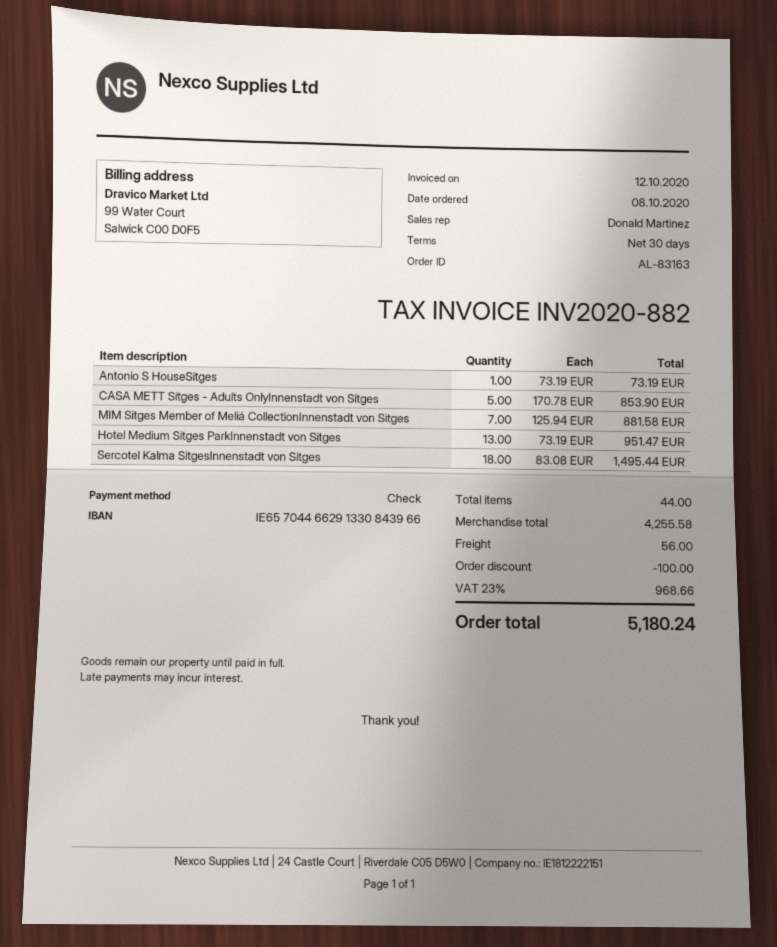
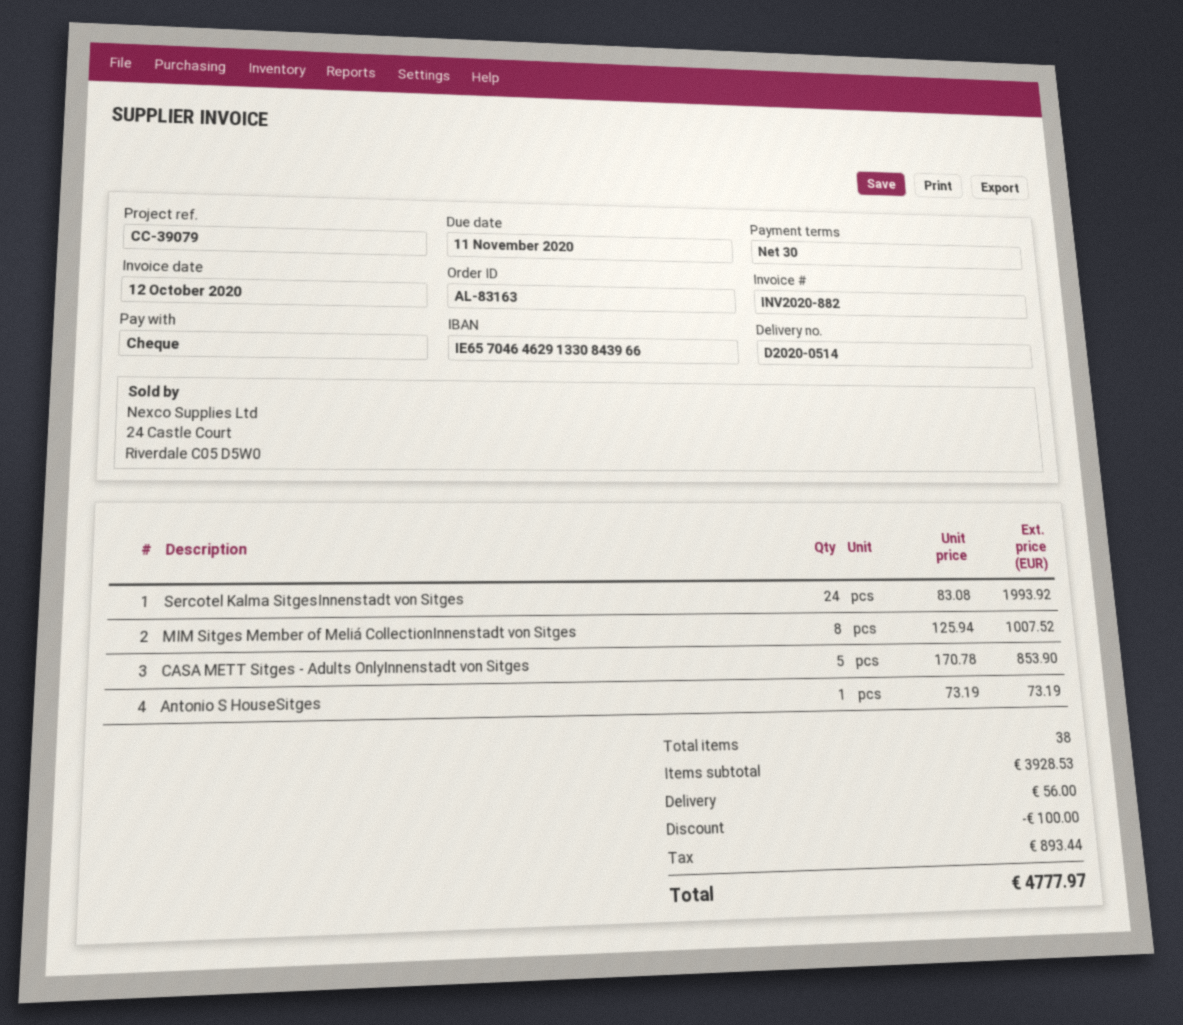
bank account: IE65704466291330843966 -> IE65704646291330843966
MIM Sitges Member of Meliá CollectionInnenstadt von Sitges: 7 x 125.94 = 881.58 -> 8 x 125.94 = 1007.52
Hotel Medium Sitges ParkInnenstadt von Sitges: 13 x 73.19 = 951.47 -> none
Sercotel Kalma SitgesInnenstadt von Sitges: 18 x 83.08 = 1495.44 -> 24 x 83.08 = 1993.92
total quantity: 44 -> 38
subtotal: 4255.58 -> 3928.53
tax: 968.66 -> 893.44
total: 5180.24 -> 4777.97

